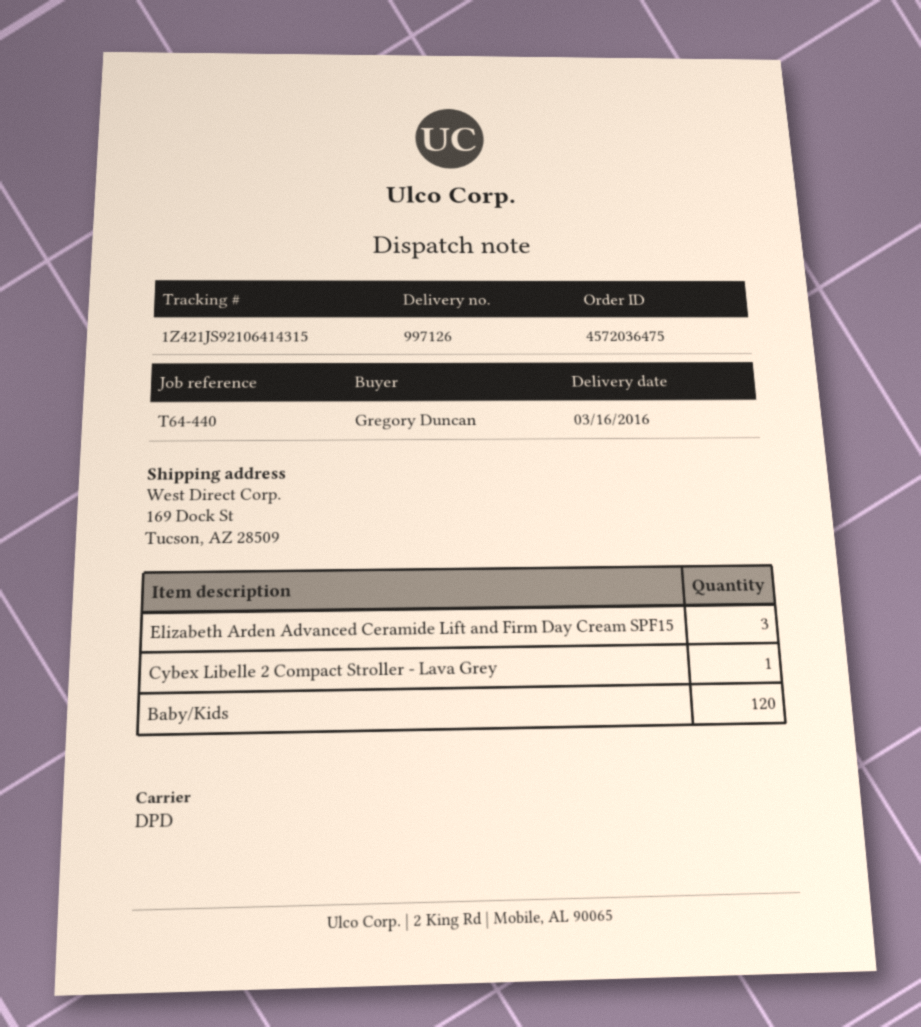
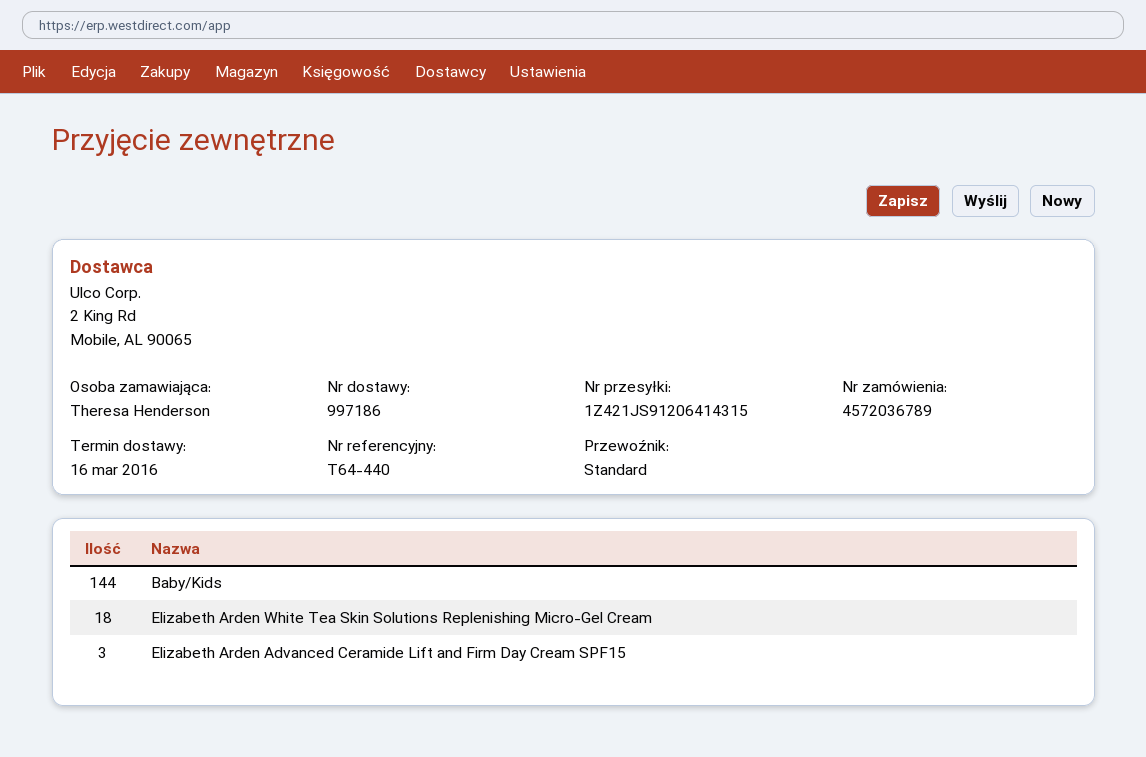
order number: 4572036475 -> 4572036789
delivery note number: 997126 -> 997186
ordered by: Gregory Duncan -> Theresa Henderson
shipping method: DPD -> standard
tracking number: 1Z421JS92106414315 -> 1Z421JS91206414315
Cybex Libelle 2 Compact Stroller - Lava Grey: 1 -> none
Baby/Kids: 120 -> 144
Elizabeth Arden White Tea Skin Solutions Replenishing Micro-Gel Cream: none -> 18

